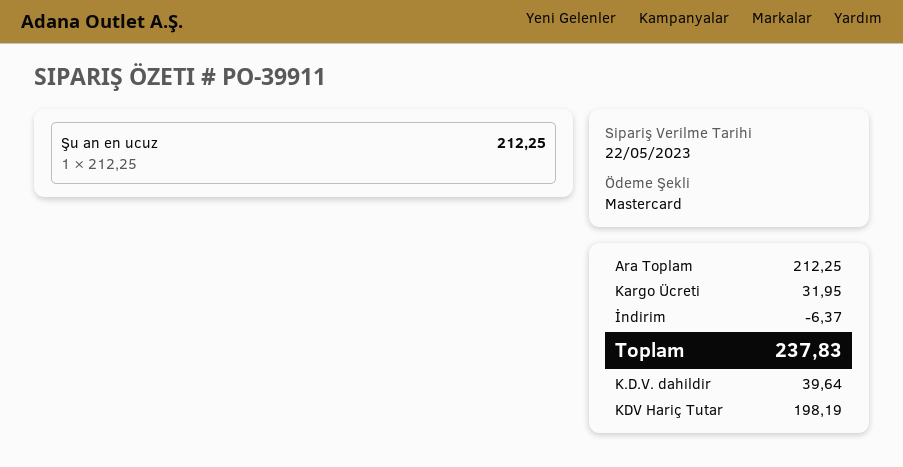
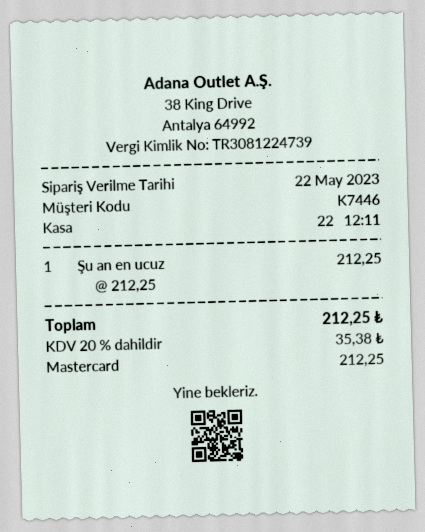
discount: 6.37 -> none
shipping: 31.95 -> none
tax: 39.64 -> 35.38
total: 237.83 -> 212.25

